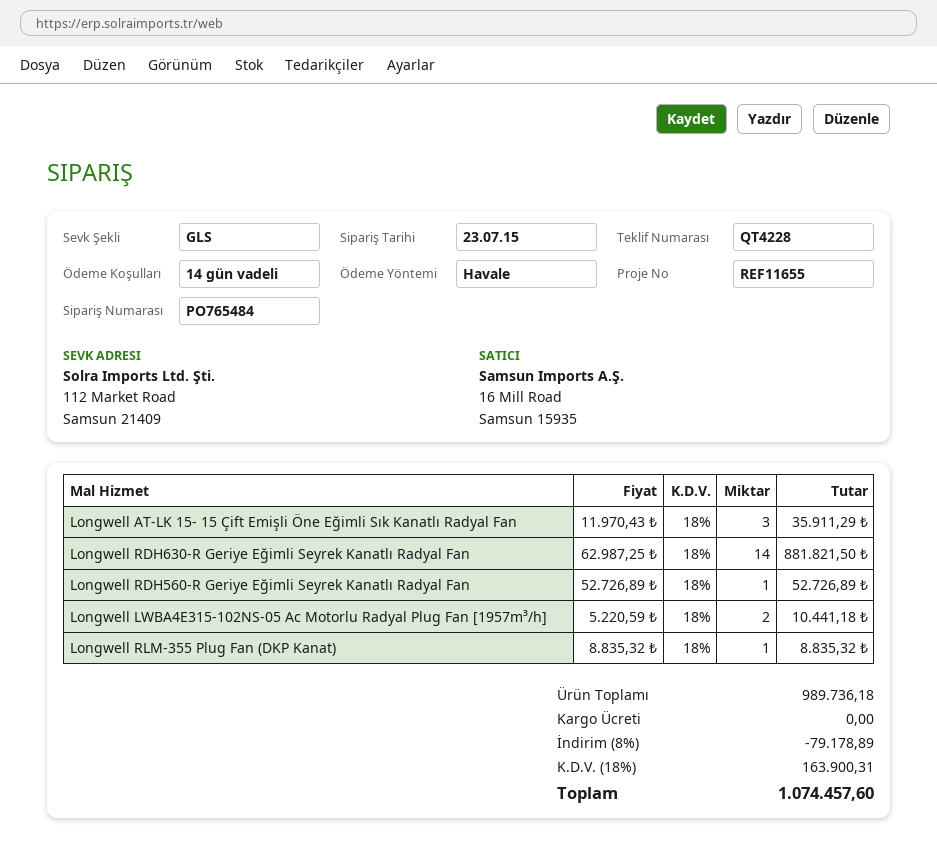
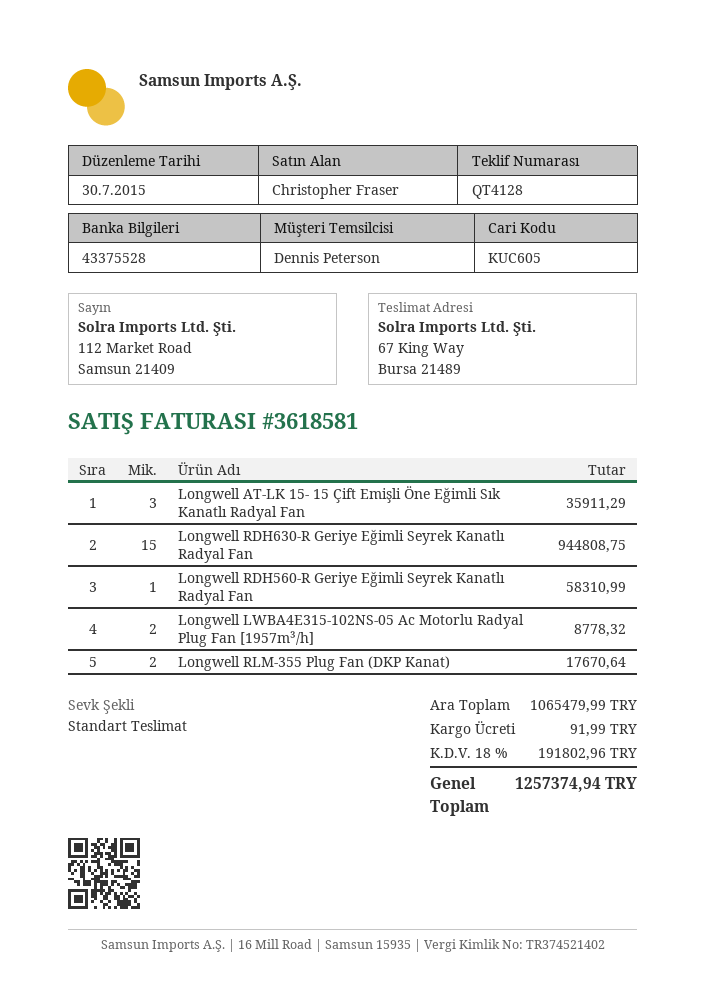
quote number: QT4228 -> QT4128
shipping method: GLS -> standard
ship to: 112 Market Road, Samsun 21409 -> 67 King Way, Bursa 21489
Longwell RDH630-R Geriye Eğimli Seyrek Kanatlı Radyal Fan: 14 for 881821.50 -> 15 for 944808.75
Longwell RDH560-R Geriye Eğimli Seyrek Kanatlı Radyal Fan: 1 for 52726.89 -> 1 for 58310.99
Longwell LWBA4E315-102NS-05 Ac Motorlu Radyal Plug Fan [1957m³/h]: 2 for 10441.18 -> 2 for 8778.32
Longwell RLM-355 Plug Fan (DKP Kanat): 1 for 8835.32 -> 2 for 17670.64
subtotal: 989736.18 -> 1065479.99
discount: 8% = 79178.89 -> none
shipping: 0.00 -> 91.99
tax: 18% = 163900.31 -> 18% = 191802.96
total: 1074457.60 -> 1257374.94

